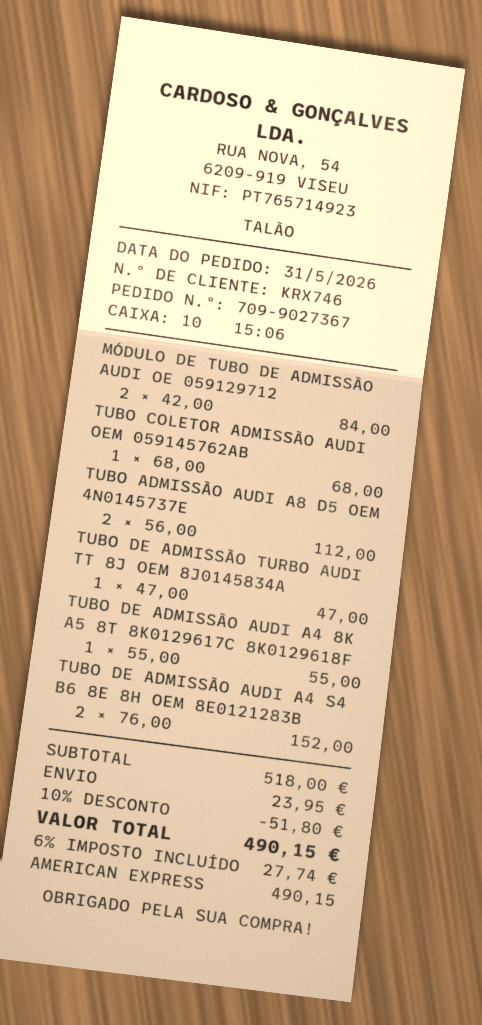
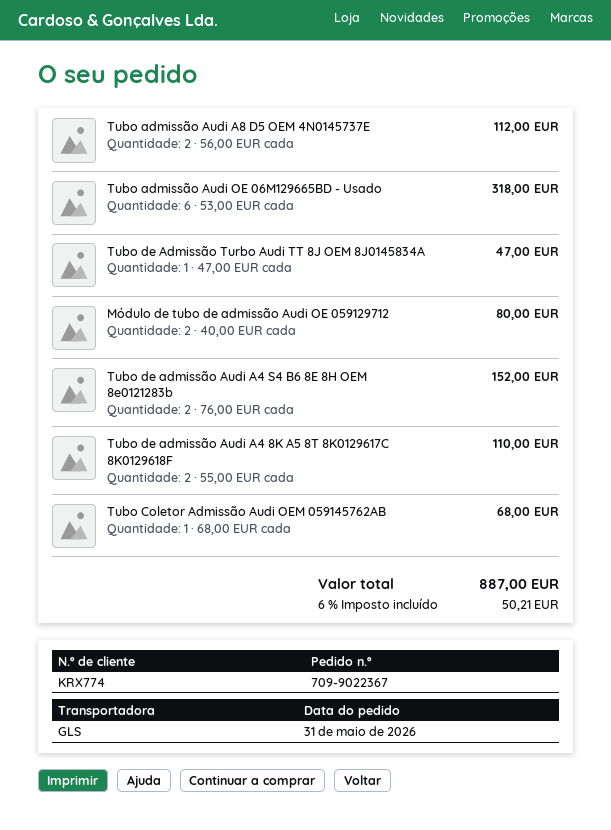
order number: 709-9027367 -> 709-9022367
customer number: KRX746 -> KRX774
MÓDULO DE TUBO DE ADMISSÃO AUDI OE 059129712: 2 x 42.00 = 84.00 -> 2 x 40.00 = 80.00
TUBO DE ADMISSÃO AUDI A4 8K A5 8T 8K0129617C 8K0129618F: 1 x 55.00 = 55.00 -> 2 x 55.00 = 110.00
Tubo admissão Audi OE 06M129665BD - Usado: none -> 6 x 53.00 = 318.00
discount: 10% = 51.80 -> none
shipping: 23.95 -> none
tax: 6% = 27.74 -> 6% = 50.21
total: 490.15 -> 887.00

